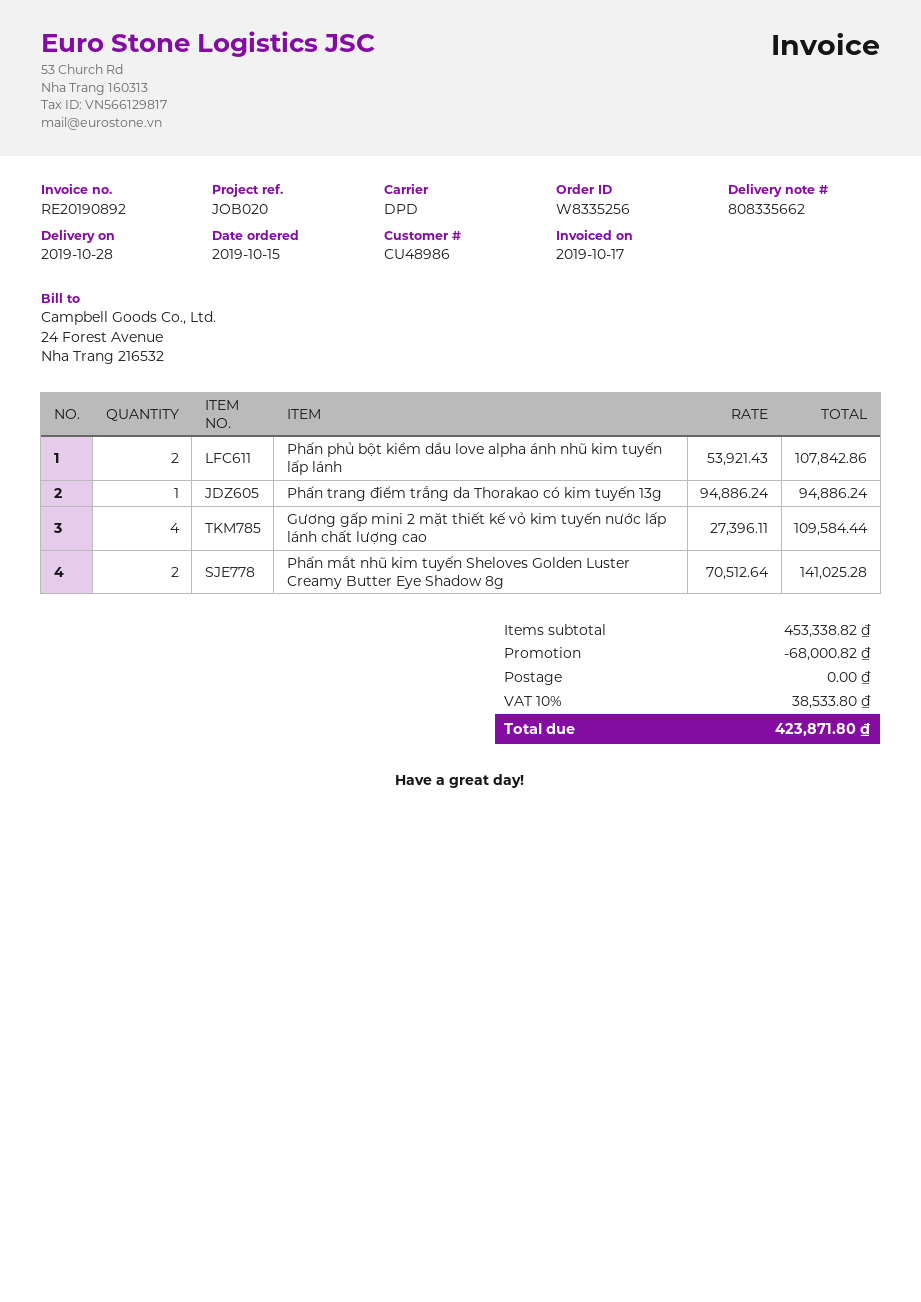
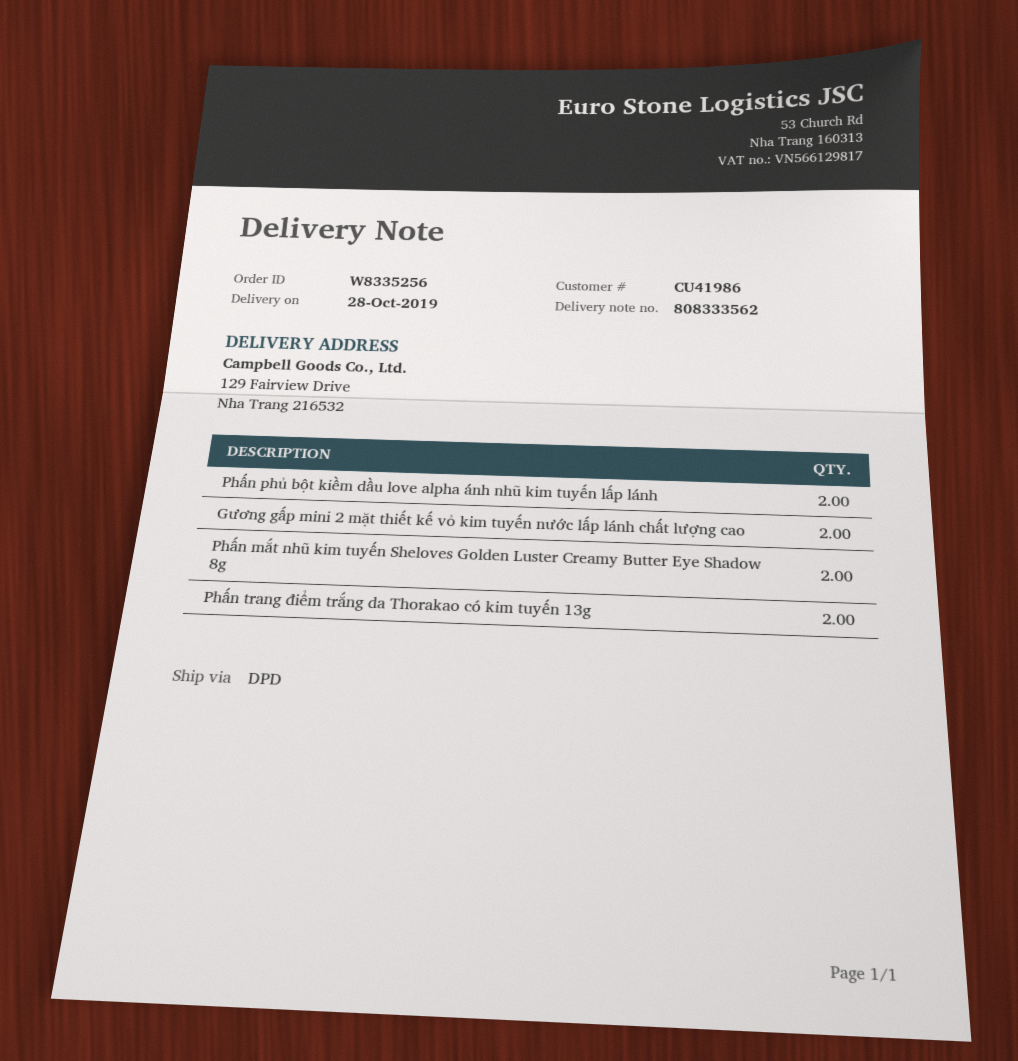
delivery note number: 808335662 -> 808333562
customer number: CU48986 -> CU41986
Phấn trang điểm trắng da Thorakao có kim tuyến 13g: 1 -> 2
Gương gấp mini 2 mặt thiết kế vỏ kim tuyến nước lấp lánh chất lượng cao: 4 -> 2

